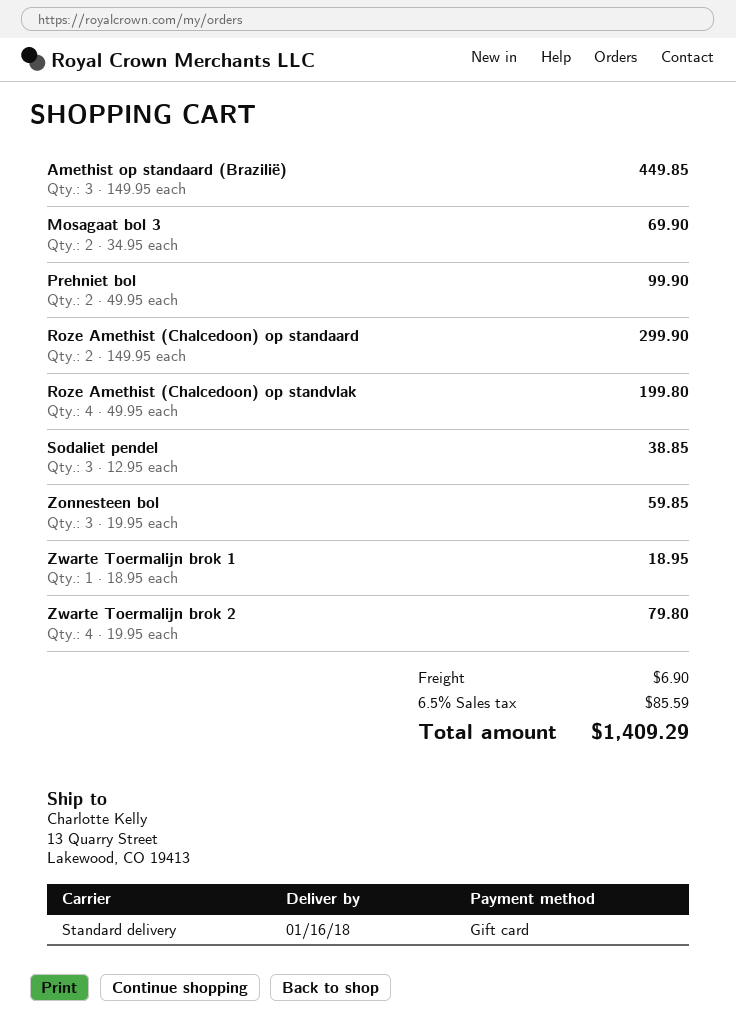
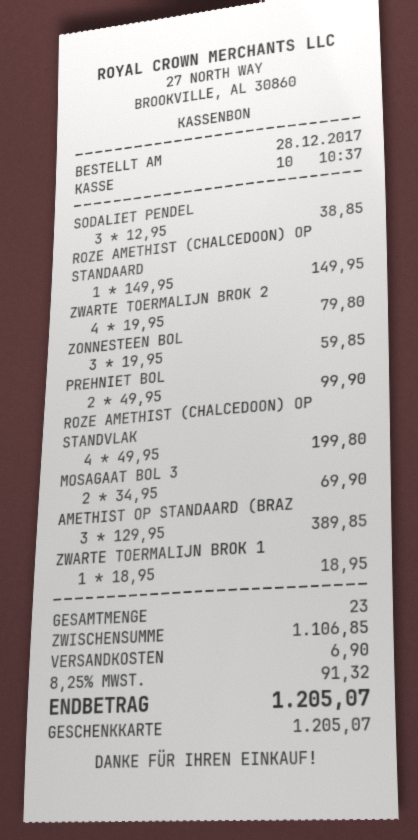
Amethist op standaard (Brazilië): 3 x 149.95 = 449.85 -> 3 x 129.95 = 389.85
Roze Amethist (Chalcedoon) op standaard: 2 x 149.95 = 299.90 -> 1 x 149.95 = 149.95
tax: 6.5% = 85.59 -> 8.25% = 91.32
total: 1409.29 -> 1205.07

